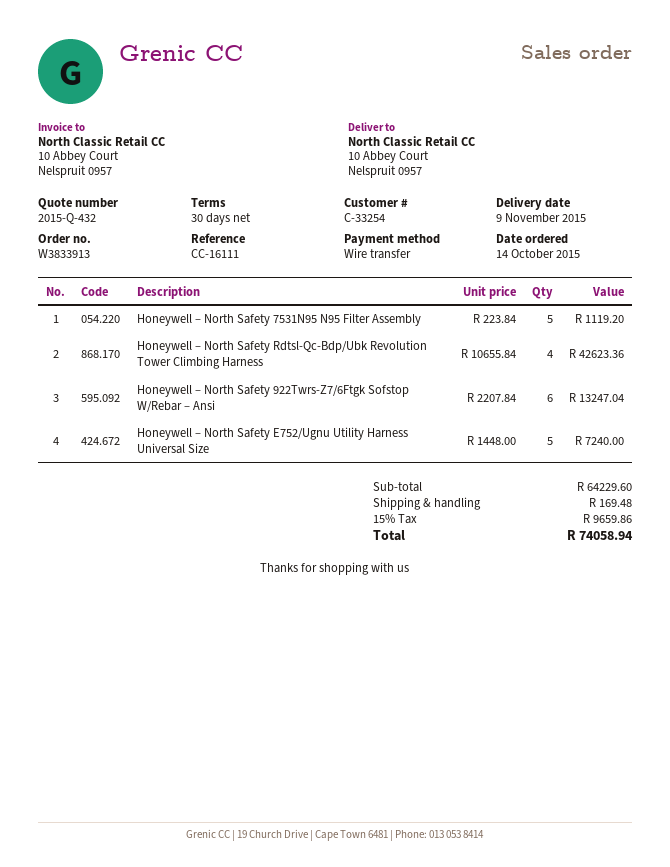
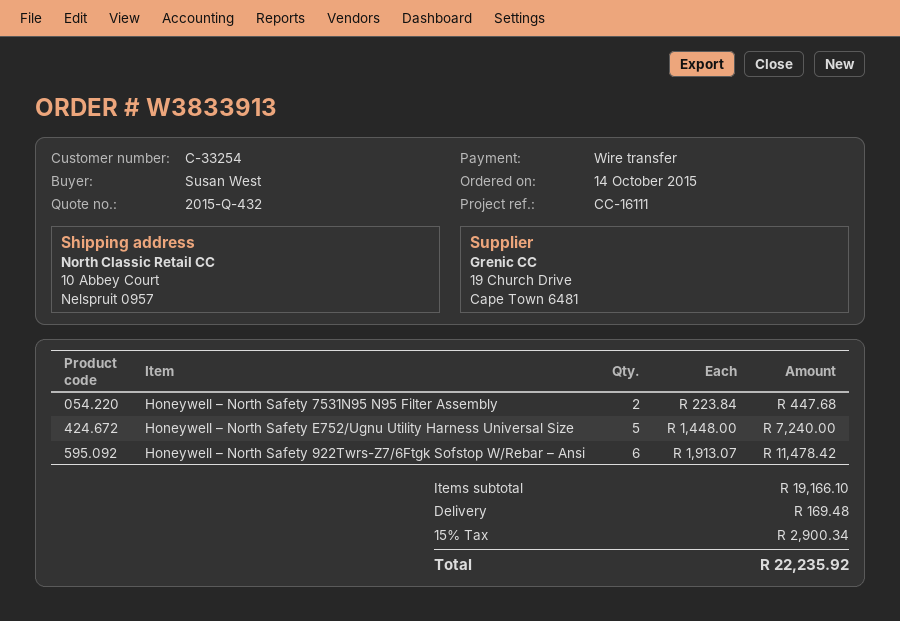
Honeywell – North Safety 7531N95 N95 Filter Assembly: 5 x 223.84 = 1119.20 -> 2 x 223.84 = 447.68
Honeywell – North Safety Rdtsl-Qc-Bdp/Ubk Revolution Tower Climbing Harness: 4 x 10655.84 = 42623.36 -> none
Honeywell – North Safety 922Twrs-Z7/6Ftgk Sofstop W/Rebar – Ansi: 6 x 2207.84 = 13247.04 -> 6 x 1913.07 = 11478.42
subtotal: 64229.60 -> 19166.10
tax: 15% = 9659.86 -> 15% = 2900.34
total: 74058.94 -> 22235.92

